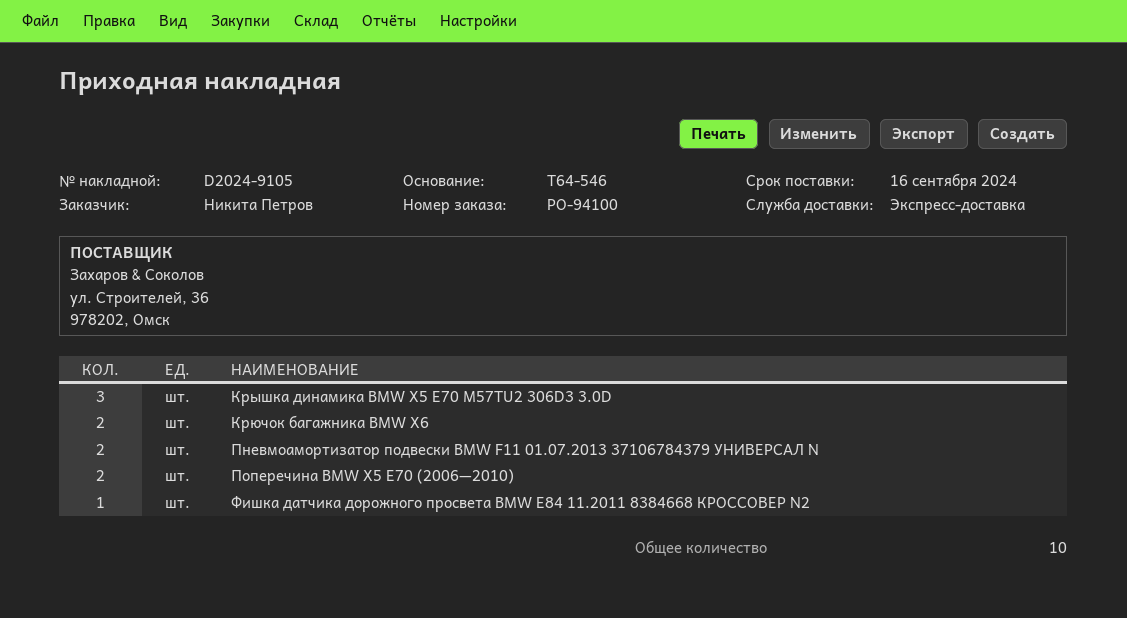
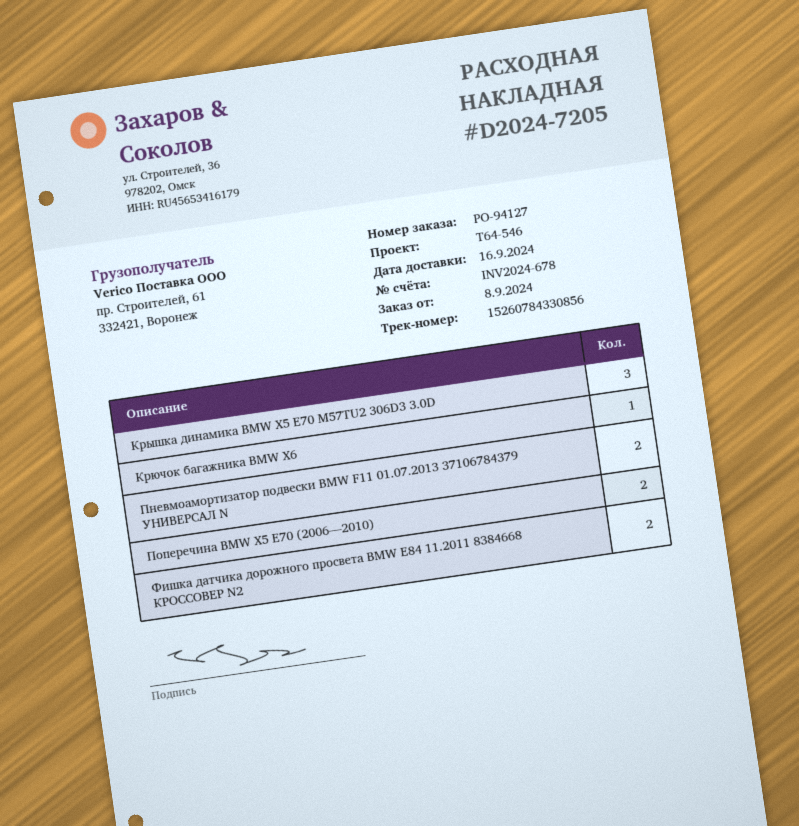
order number: PO-94100 -> PO-94127
delivery note number: D2024-9105 -> D2024-7205
Крючок багажника BMW X6: 2 -> 1
Фишка датчика дорожного просвета BMW E84 11.2011 8384668 КРОССОВЕР N2: 1 -> 2

